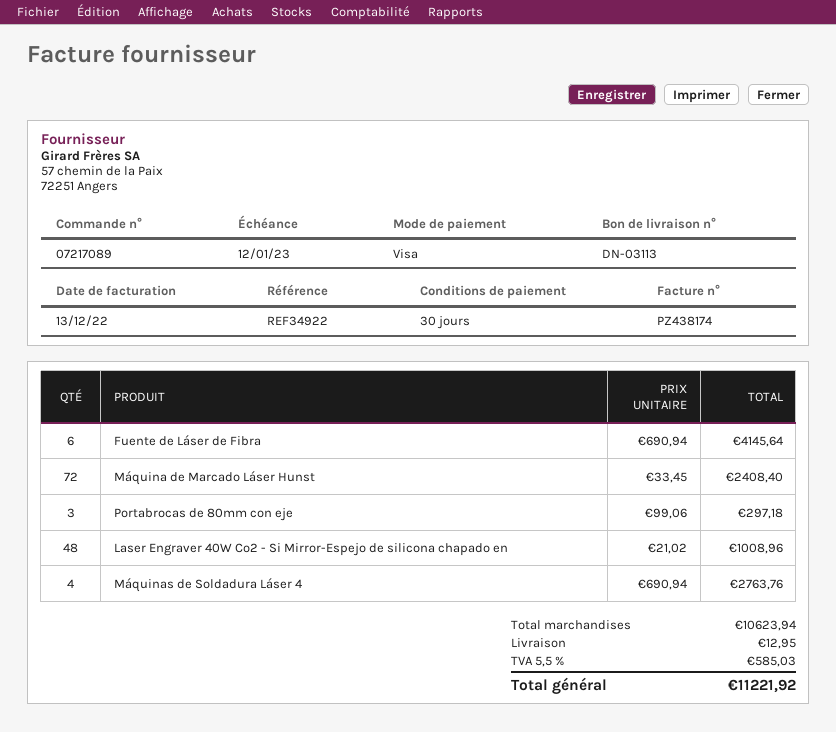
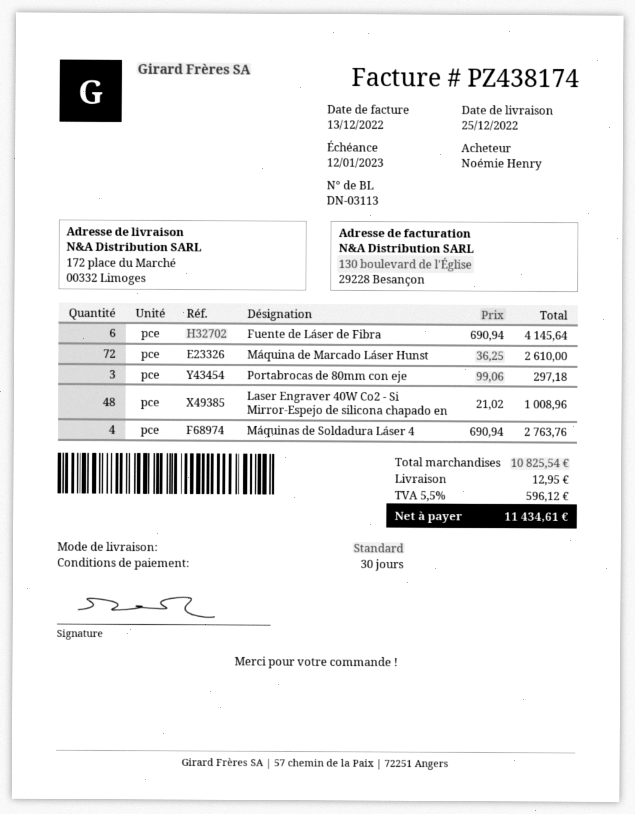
Máquina de Marcado Láser Hunst: 72 x 33.45 = 2408.40 -> 72 x 36.25 = 2610.00
subtotal: 10623.94 -> 10825.54
tax: 5.5% = 585.03 -> 5.5% = 596.12
total: 11221.92 -> 11434.61

